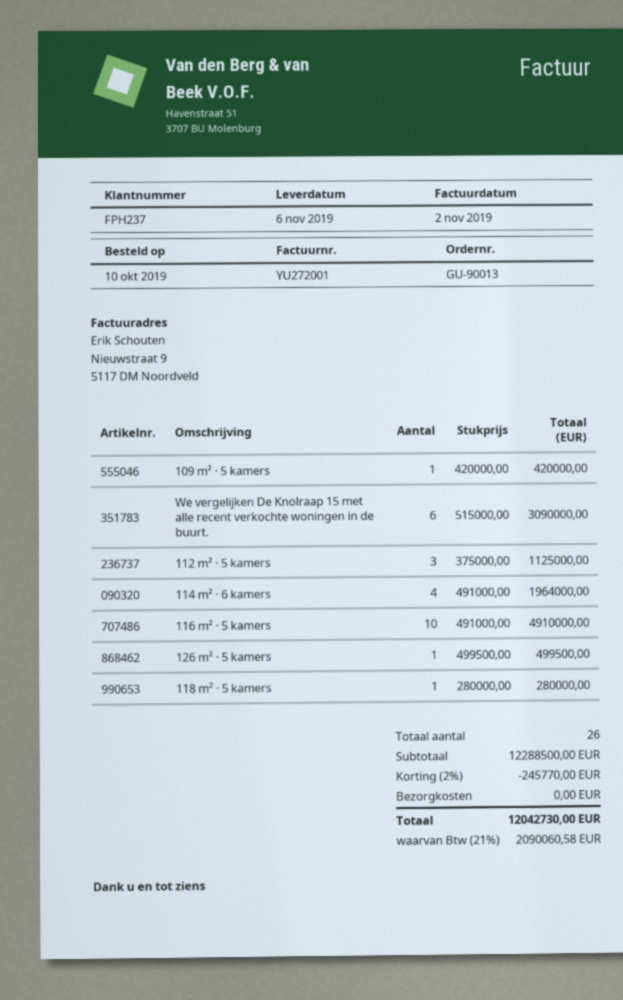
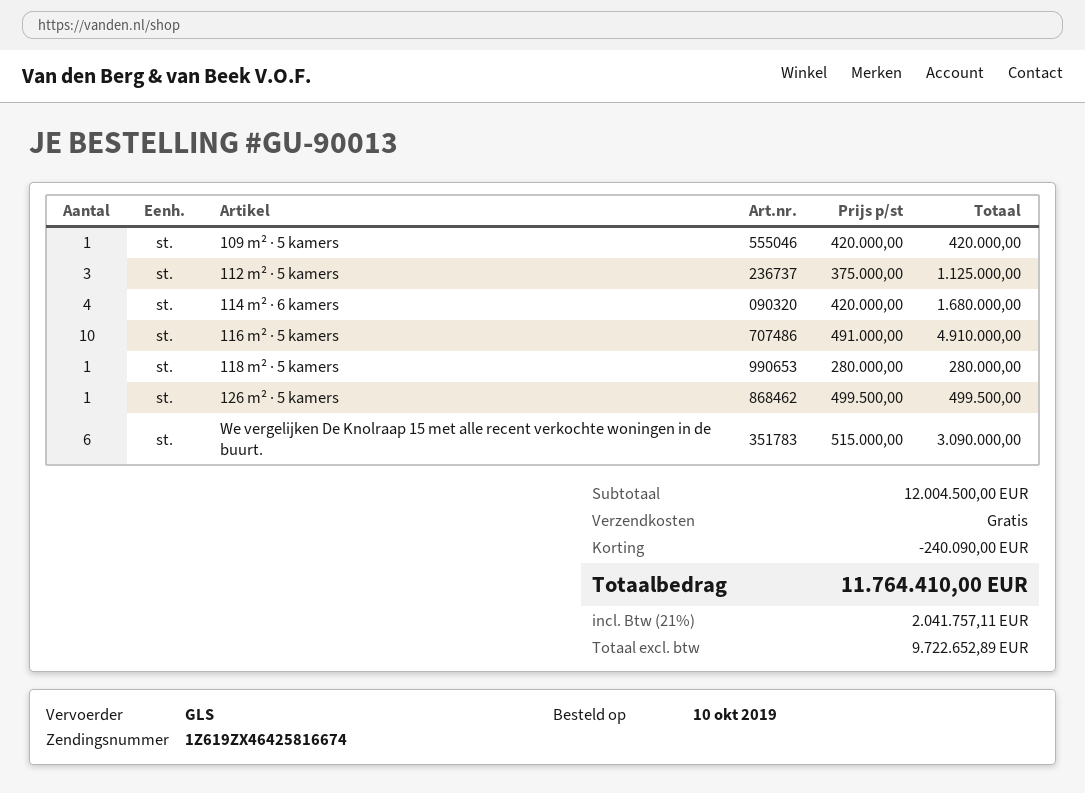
114 m² · 6 kamers: 4 x 491000.00 = 1964000.00 -> 4 x 420000.00 = 1680000.00
subtotal: 12288500.00 -> 12004500.00
discount: 245770.00 -> 240090.00
tax: 21% = 2090060.58 -> 21% = 2041757.11
total: 12042730.00 -> 11764410.00

